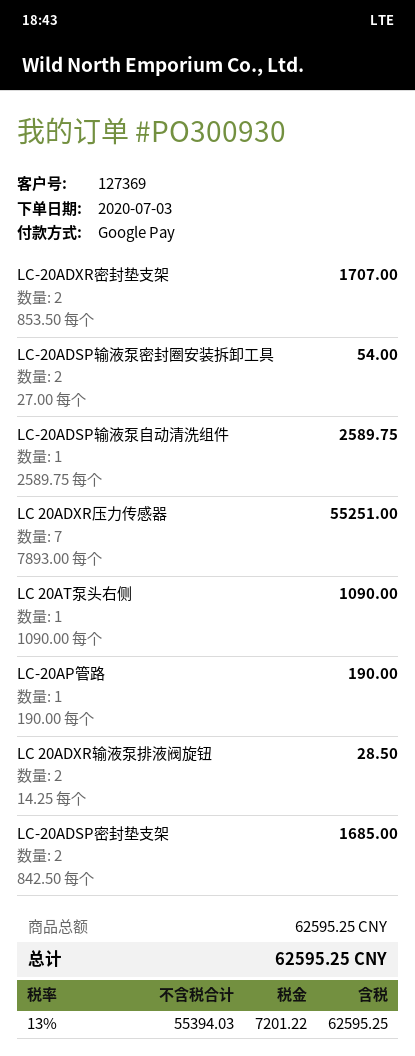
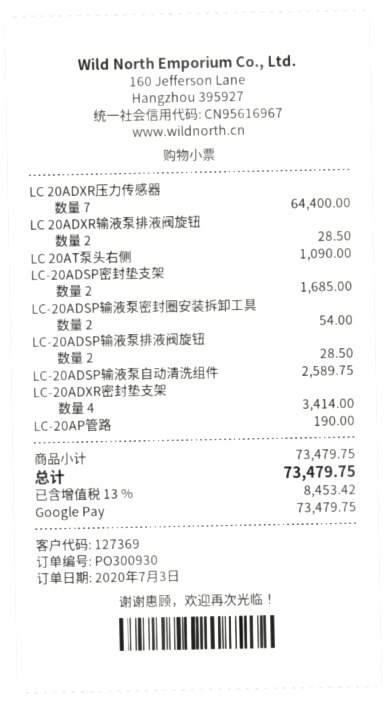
LC-20ADXR密封垫支架: 2 for 1707.00 -> 4 for 3414.00
LC 20ADXR压力传感器: 7 for 55251.00 -> 7 for 64400.00
LC-20ADSP输液泵排液阀旋钮: none -> 2 for 28.50
subtotal: 62595.25 -> 73479.75
tax: 13% = 7201.22 -> 13% = 8453.42
total: 62595.25 -> 73479.75

